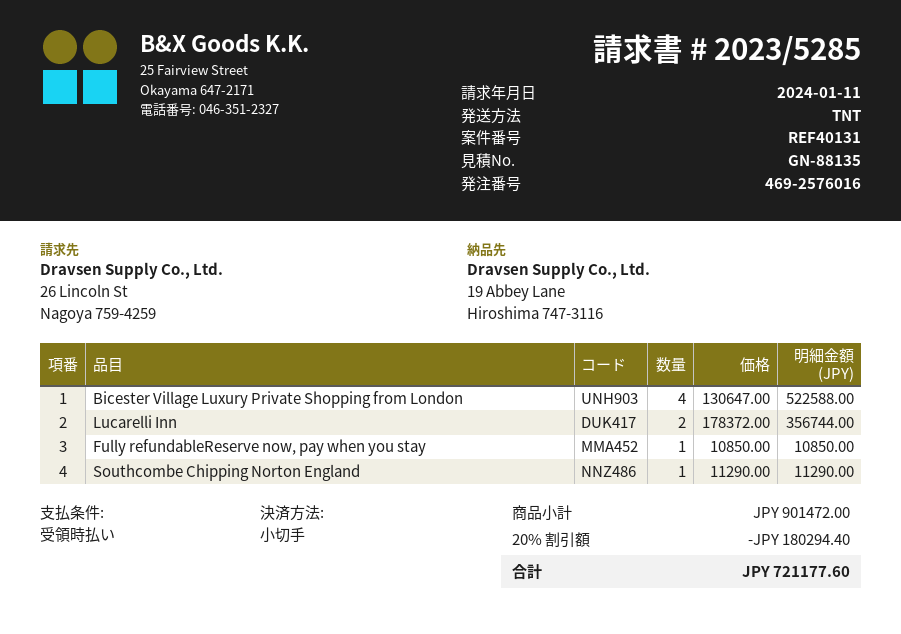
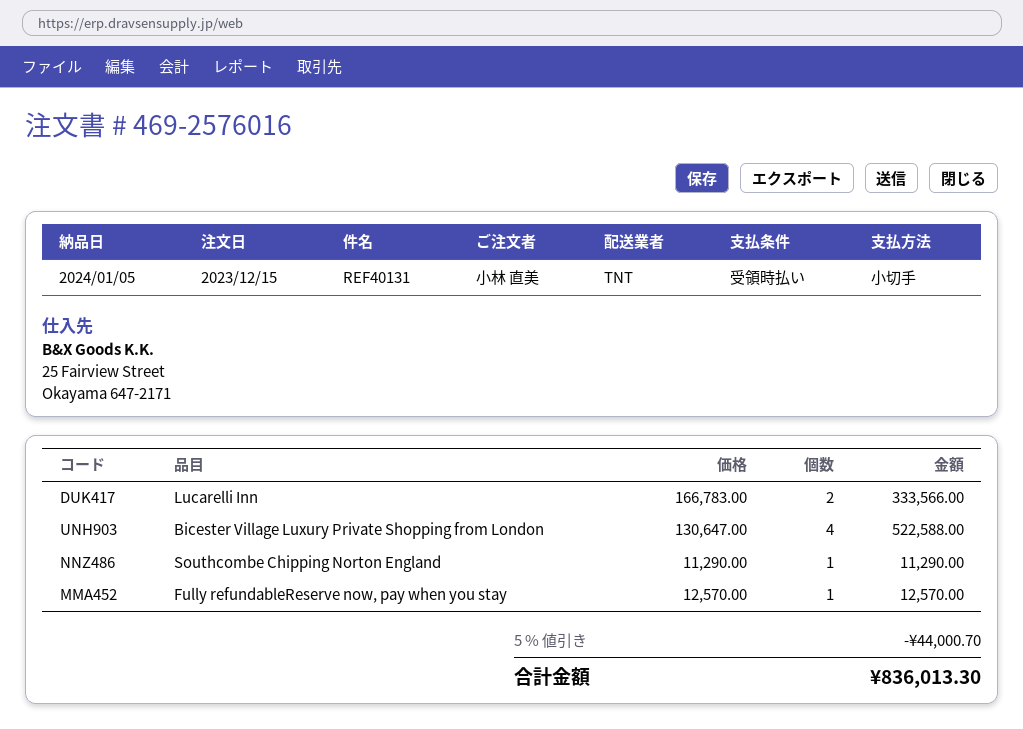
Lucarelli Inn: 2 x 178372.00 = 356744.00 -> 2 x 166783.00 = 333566.00
Fully refundableReserve now, pay when you stay: 1 x 10850.00 = 10850.00 -> 1 x 12570.00 = 12570.00
discount: 20% = 180294.40 -> 5% = 44000.70
total: 721177.60 -> 836013.30

